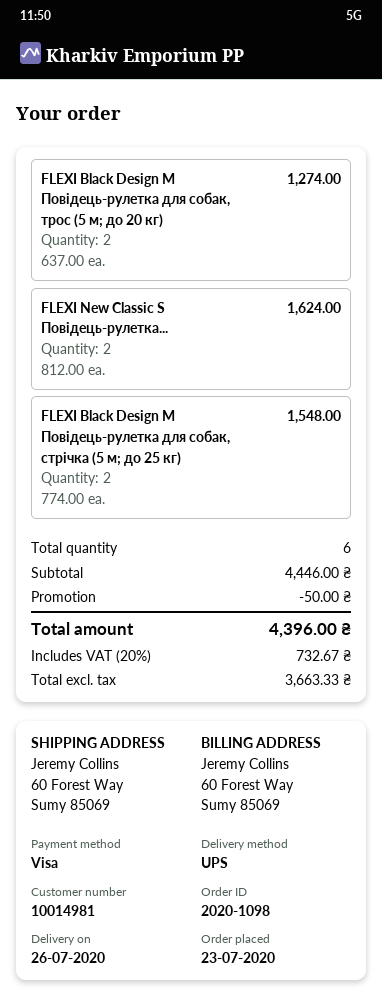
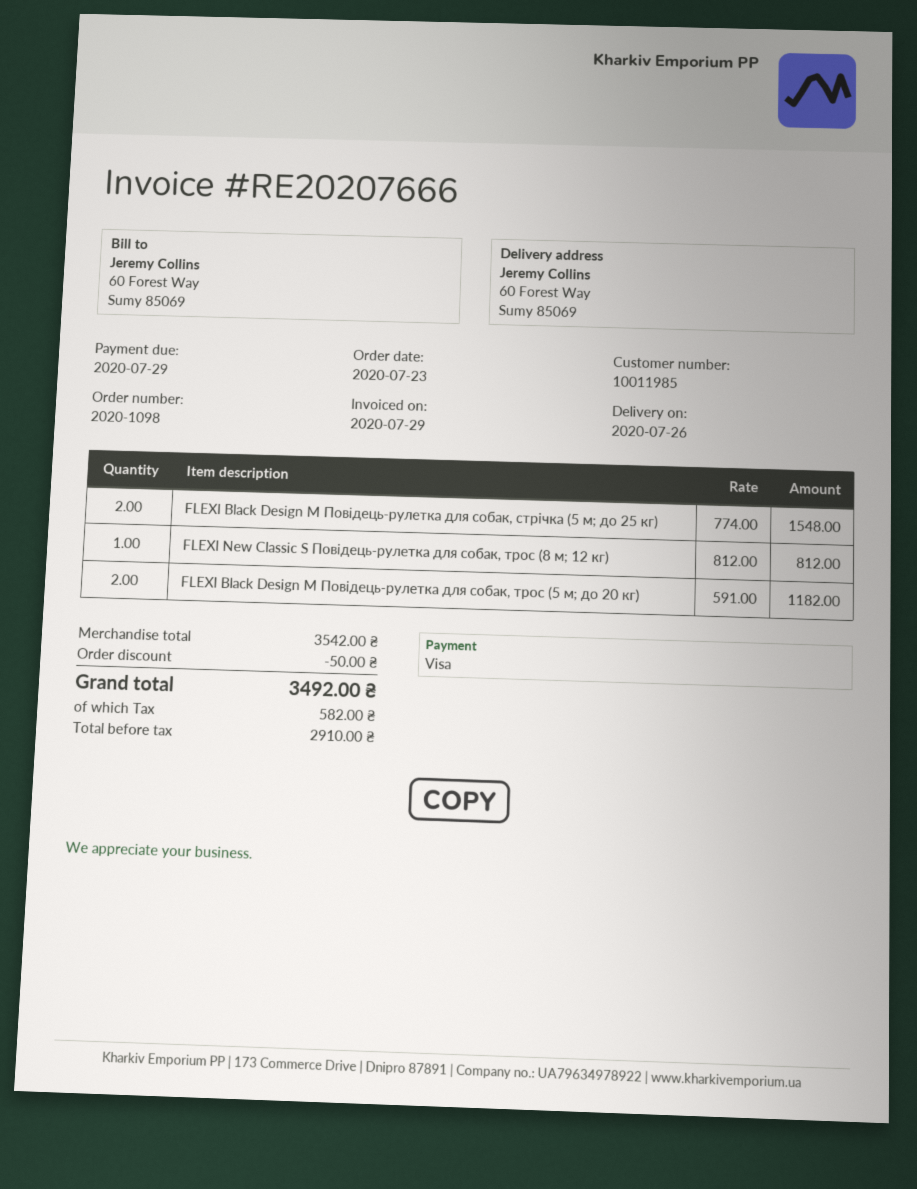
customer number: 10014981 -> 10011985
FLEXI Black Design M Повідець-рулетка для собак, трос (5 м; до 20 кг): 2 x 637.00 = 1274.00 -> 2 x 591.00 = 1182.00
FLEXI New Classic S Повідець-рулетка...: 2 x 812.00 = 1624.00 -> 1 x 812.00 = 812.00
subtotal: 4446.00 -> 3542.00
net: 3663.33 -> 2910.00
tax: 732.67 -> 582.00
total: 4396.00 -> 3492.00

